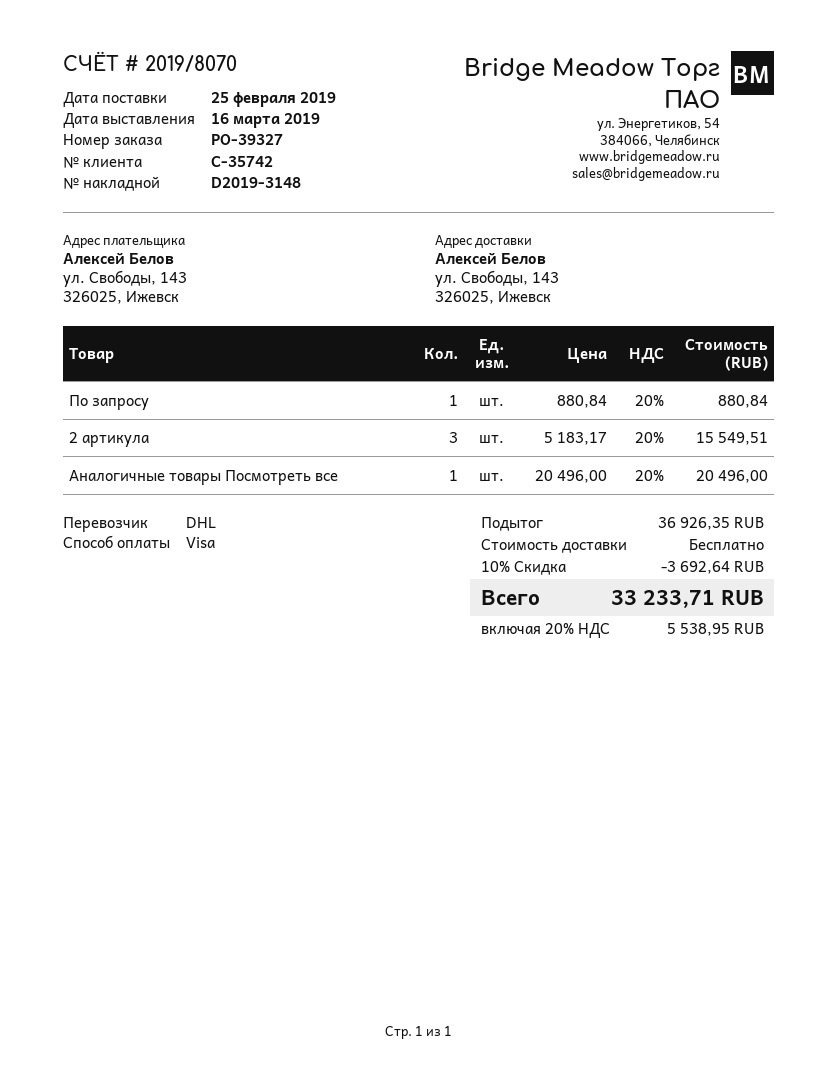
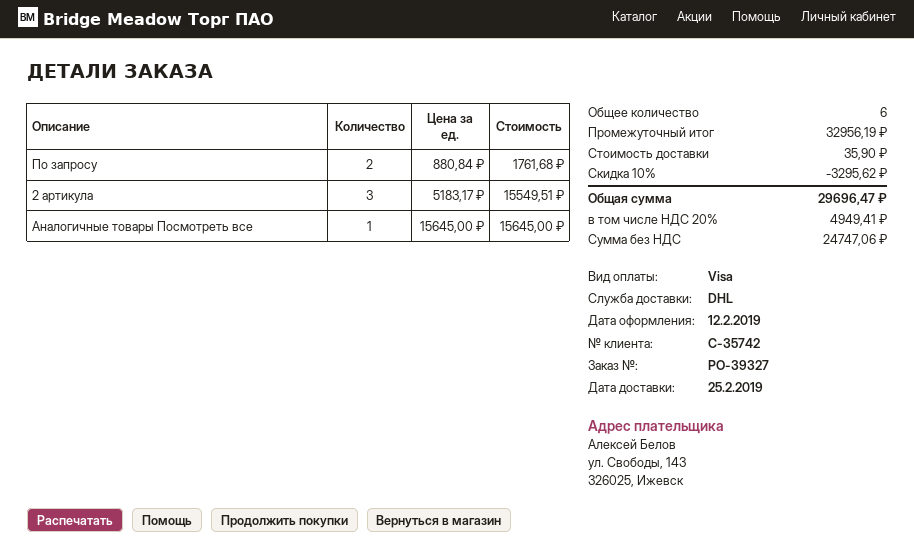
По запросу: 1 x 880.84 = 880.84 -> 2 x 880.84 = 1761.68
Аналогичные товары Посмотреть все: 1 x 20496.00 = 20496.00 -> 1 x 15645.00 = 15645.00
subtotal: 36926.35 -> 32956.19
discount: 10% = 3692.64 -> 10% = 3295.62
shipping: 0.00 -> 35.90
tax: 20% = 5538.95 -> 20% = 4949.41
total: 33233.71 -> 29696.47

